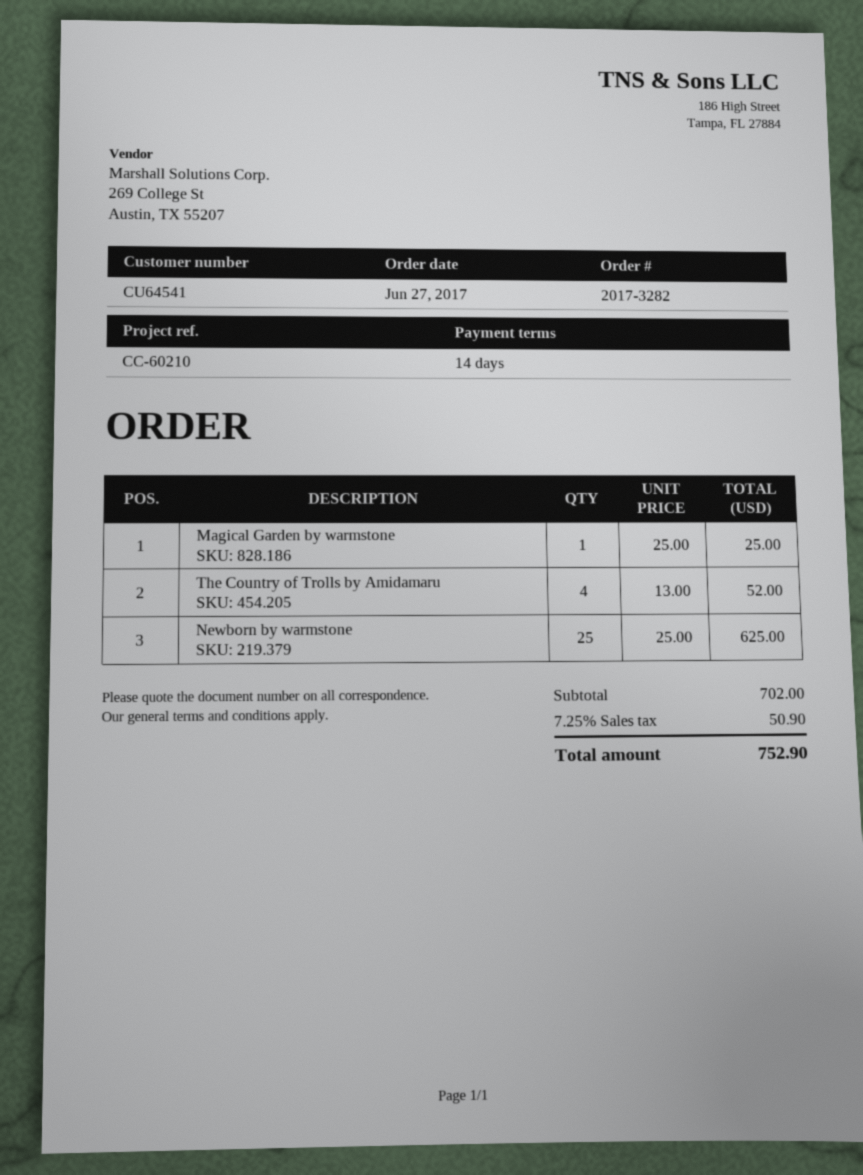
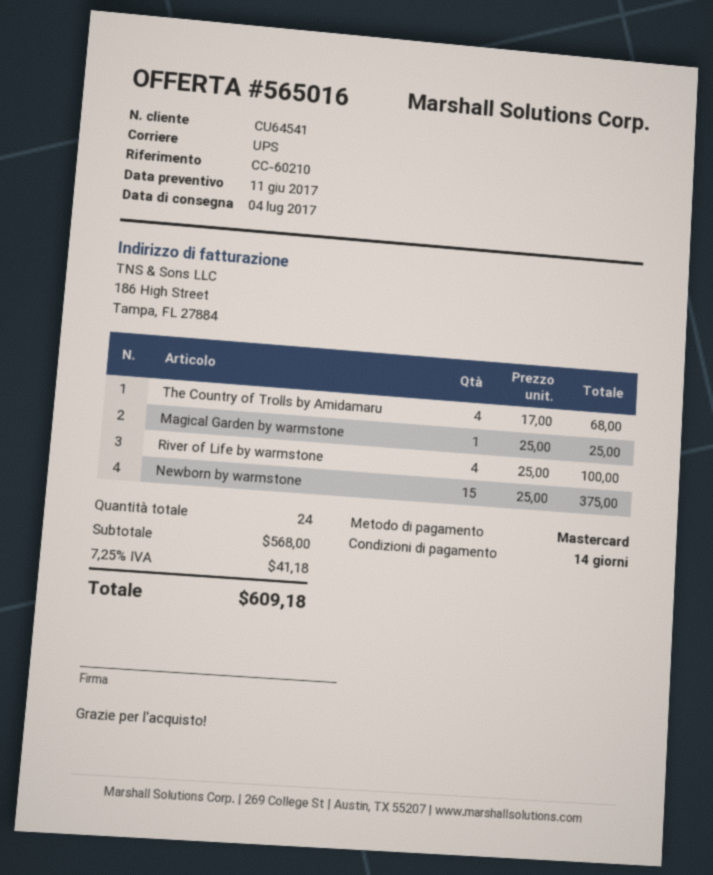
The Country of Trolls by Amidamaru: 4 x 13.00 = 52.00 -> 4 x 17.00 = 68.00
Newborn by warmstone: 25 x 25.00 = 625.00 -> 15 x 25.00 = 375.00
River of Life by warmstone: none -> 4 x 25.00 = 100.00
subtotal: 702.00 -> 568.00
tax: 7.25% = 50.90 -> 7.25% = 41.18
total: 752.90 -> 609.18

